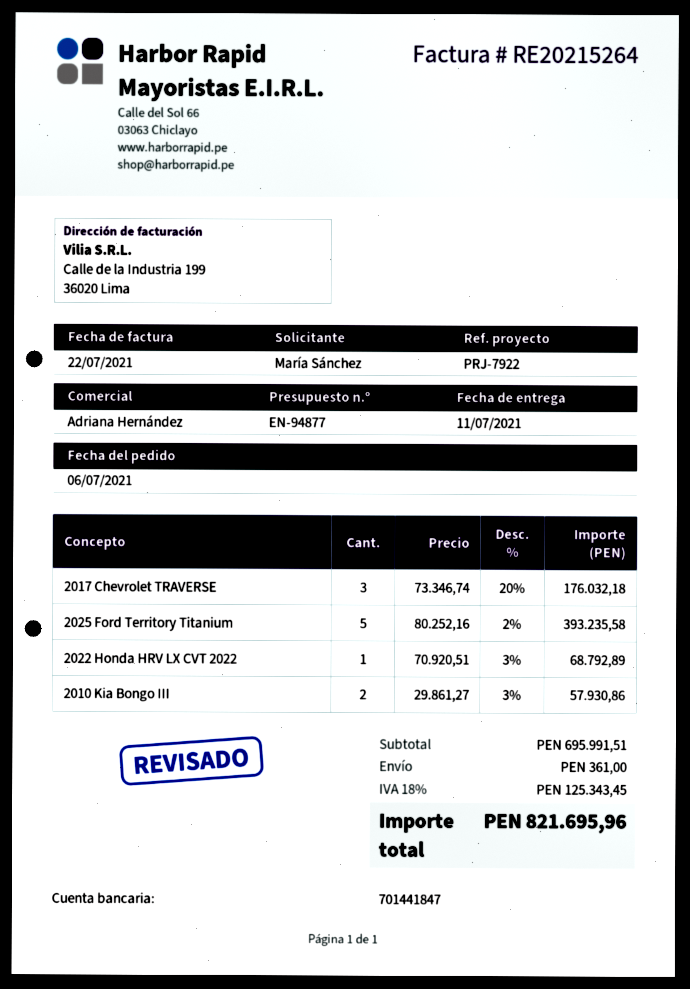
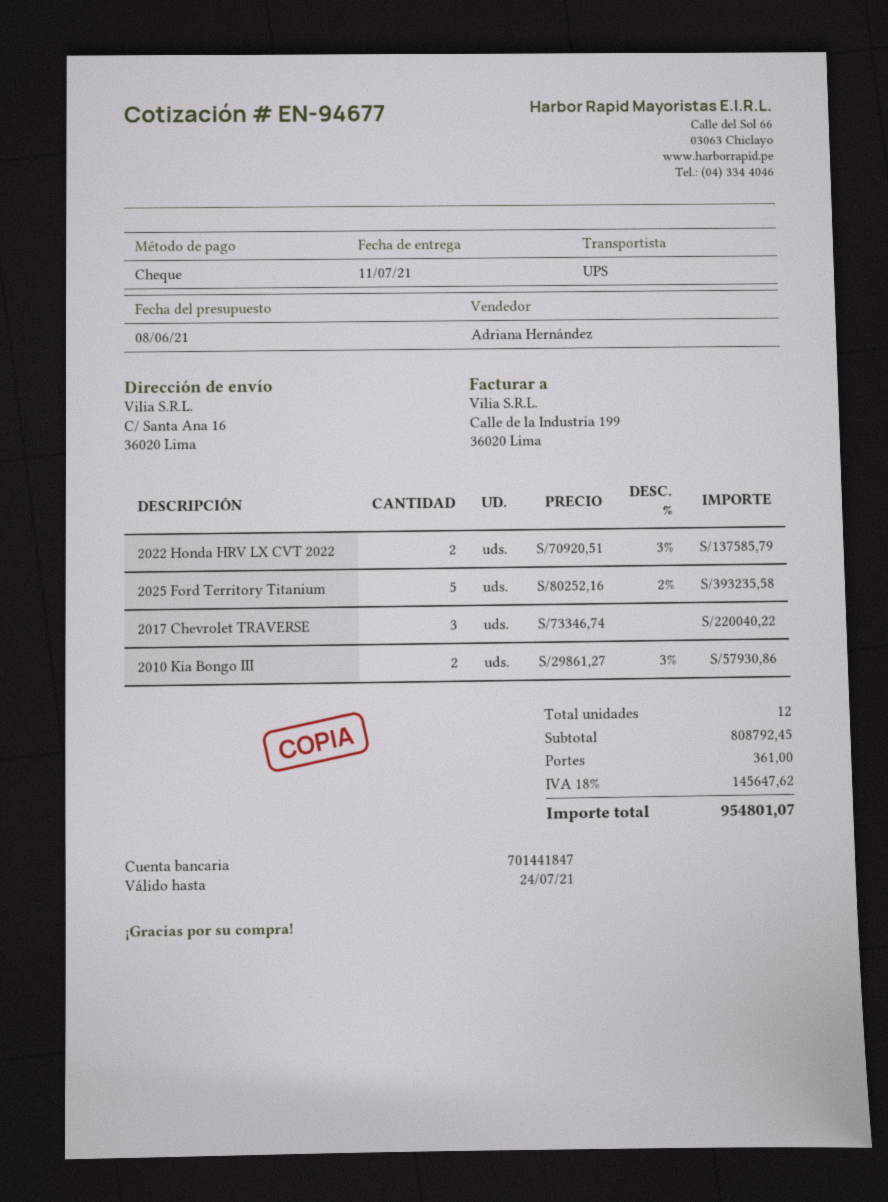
quote number: EN-94877 -> EN-94677
2017 Chevrolet TRAVERSE: 3 x 73346.74 - 20% = 176032.18 -> 3 x 73346.74 = 220040.22
2022 Honda HRV LX CVT 2022: 1 x 70920.51 - 3% = 68792.89 -> 2 x 70920.51 - 3% = 137585.79
subtotal: 695991.51 -> 808792.45
tax: 18% = 125343.45 -> 18% = 145647.62
total: 821695.96 -> 954801.07

